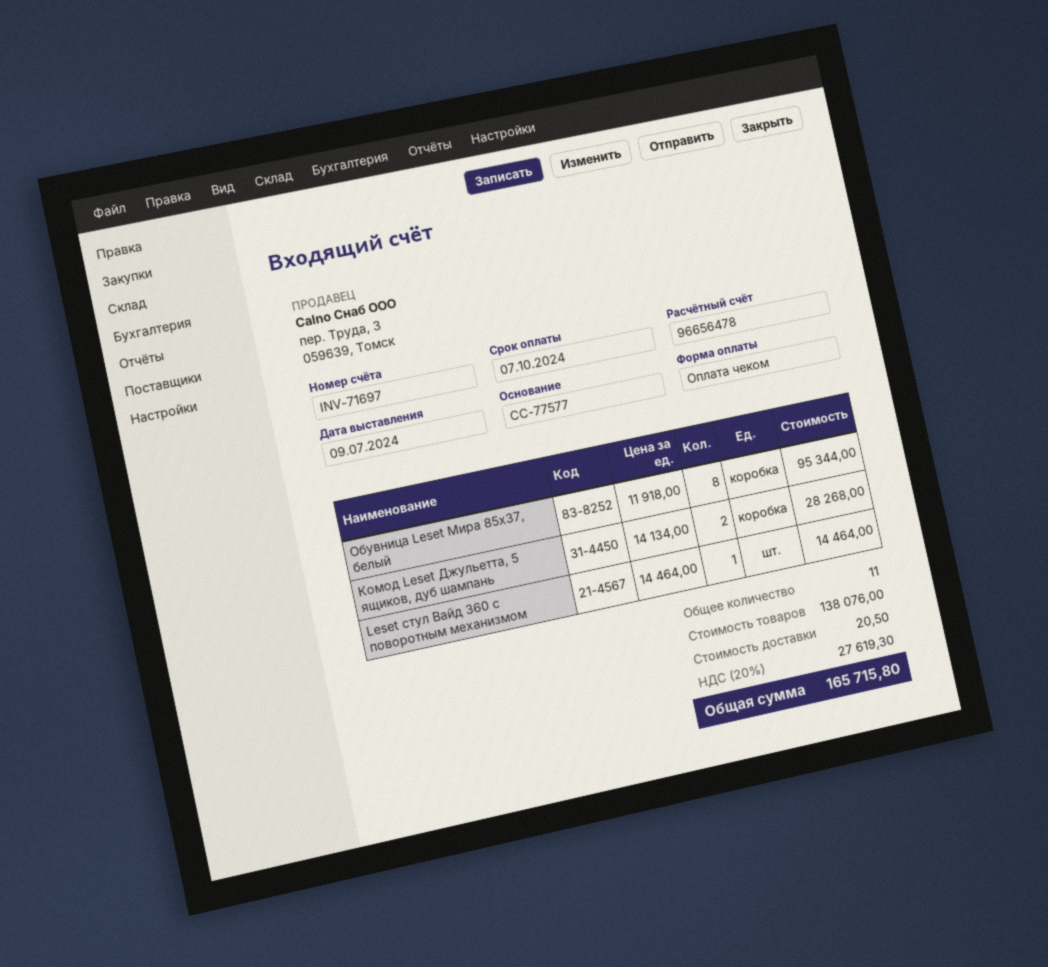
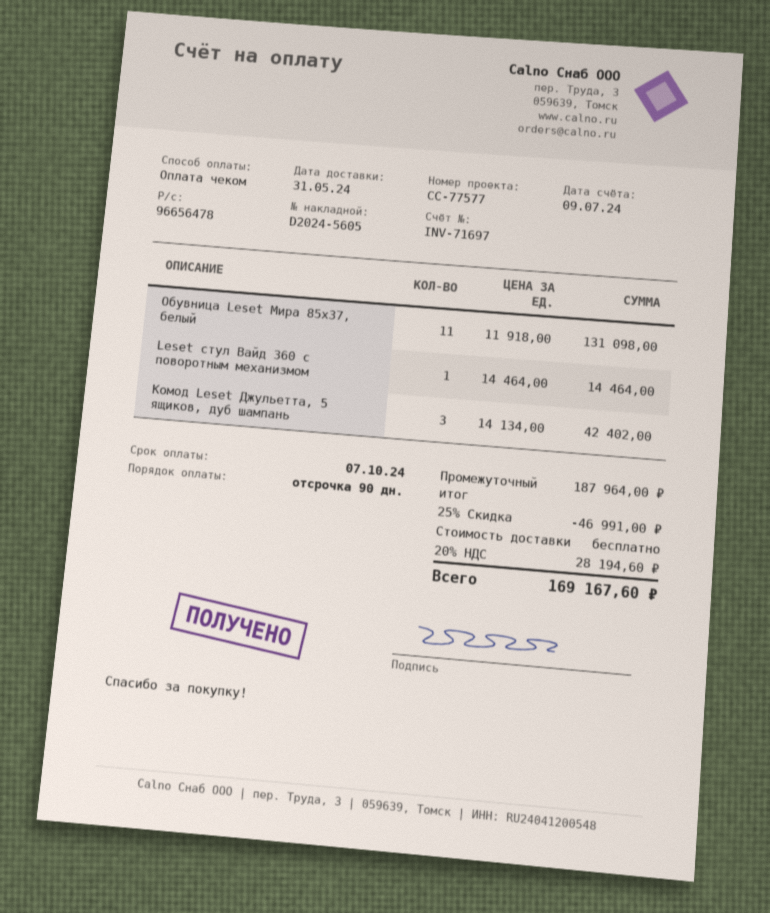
Обувница Leset Мира 85х37, белый: 8 x 11918.00 = 95344.00 -> 11 x 11918.00 = 131098.00
Комод Leset Джульетта, 5 ящиков, дуб шампань: 2 x 14134.00 = 28268.00 -> 3 x 14134.00 = 42402.00
subtotal: 138076.00 -> 187964.00
discount: none -> 25% = 46991.00
shipping: 20.50 -> 0.00
tax: 20% = 27619.30 -> 20% = 28194.60
total: 165715.80 -> 169167.60

